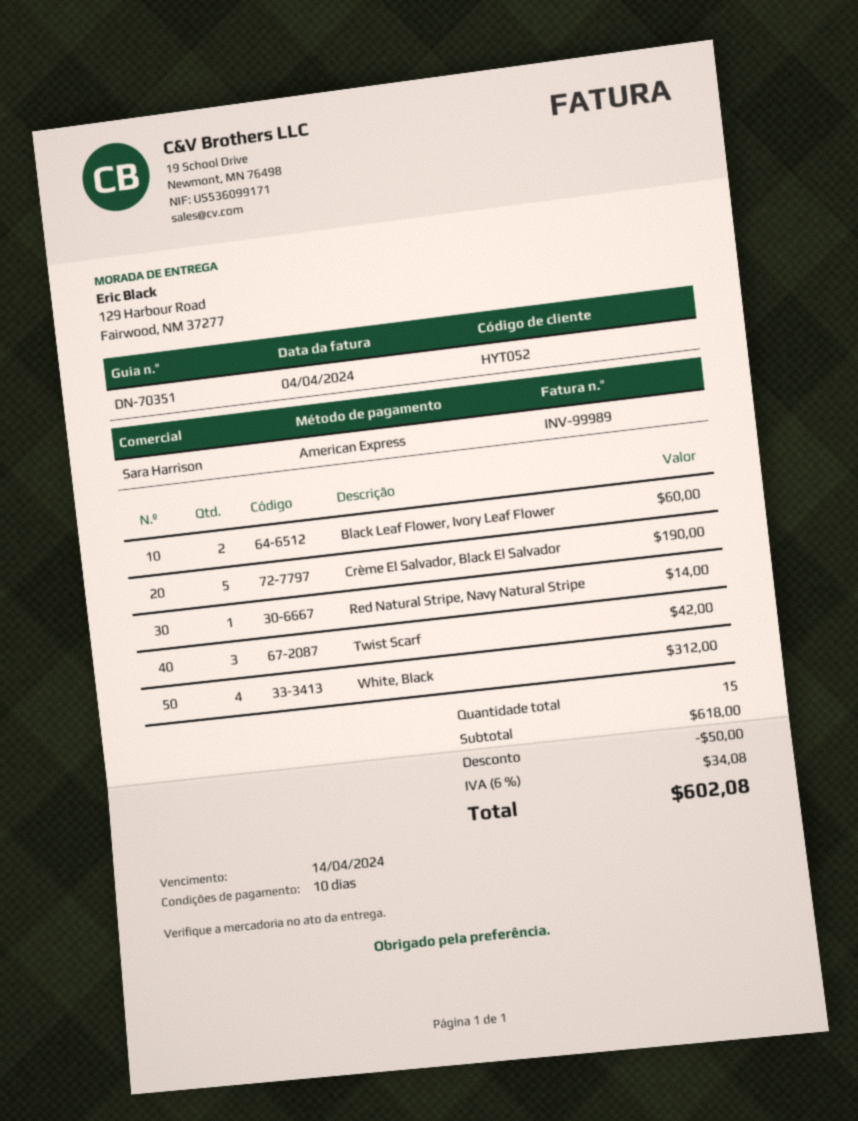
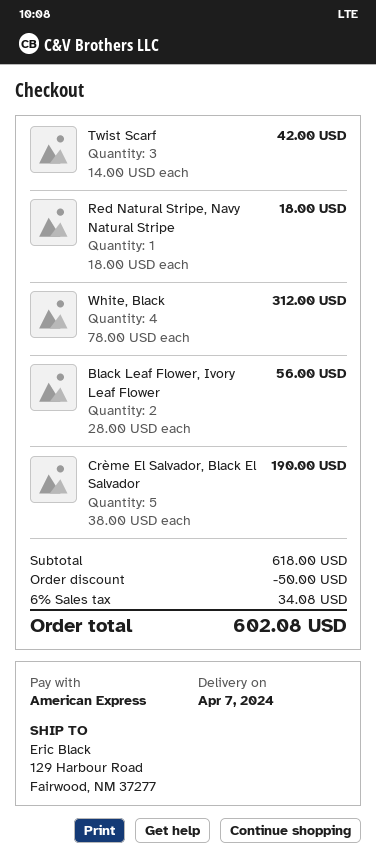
Black Leaf Flower, Ivory Leaf Flower: 2 for 60.00 -> 2 for 56.00
Red Natural Stripe, Navy Natural Stripe: 1 for 14.00 -> 1 for 18.00

